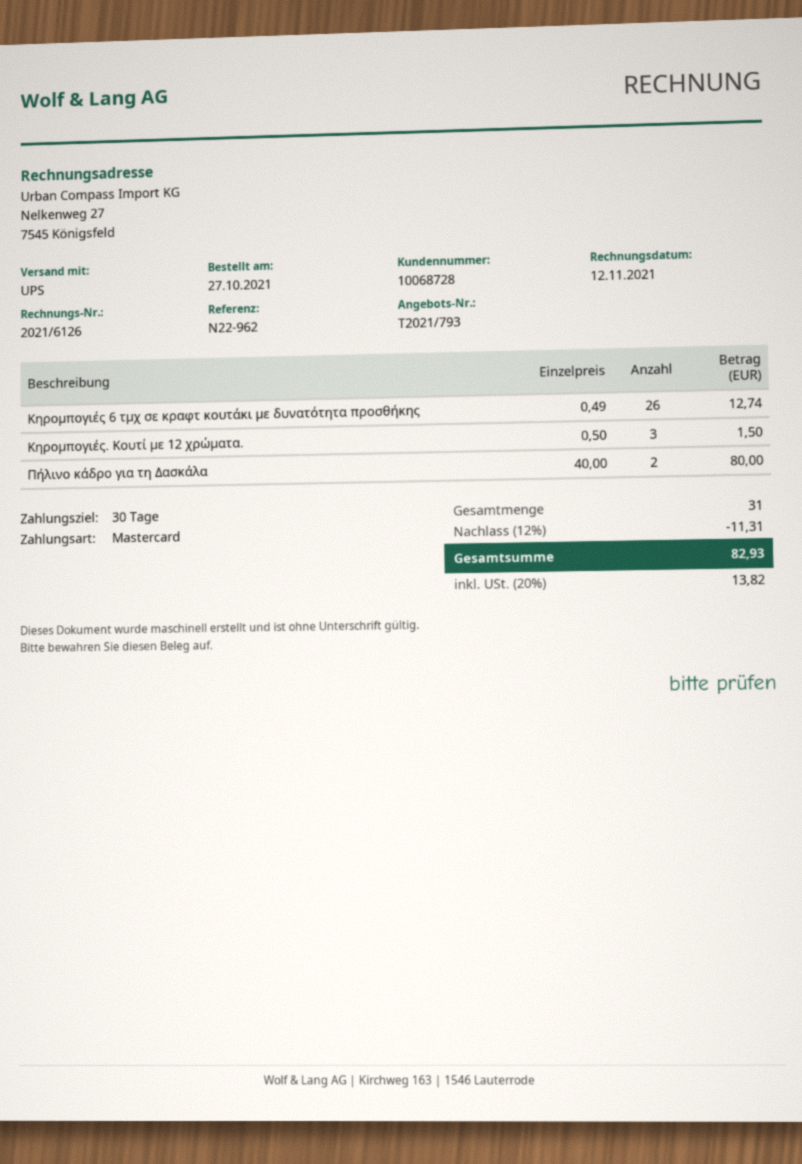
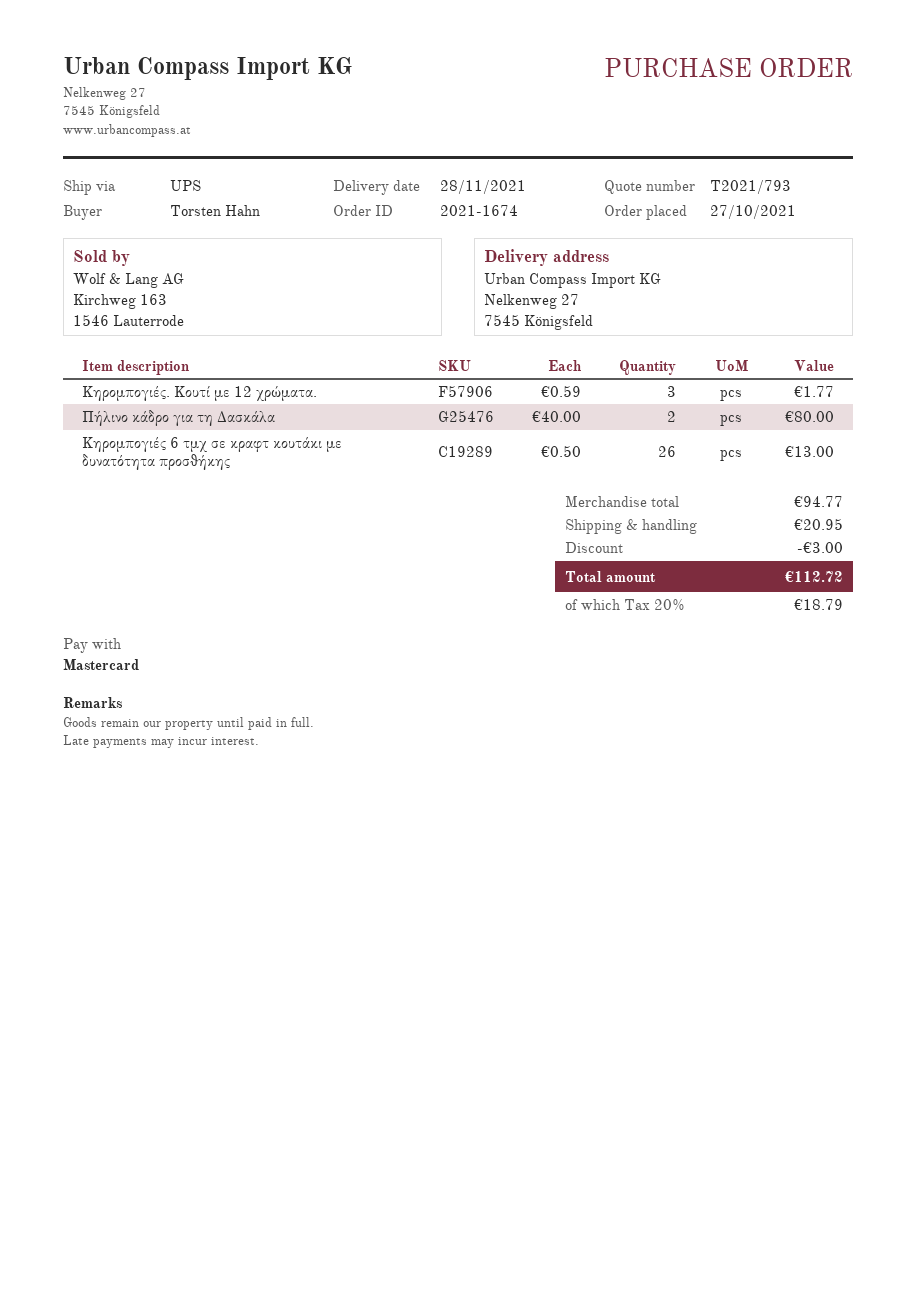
Κηρομπογιές 6 τμχ σε κραφτ κουτάκι με δυνατότητα προσθήκης: 26 x 0.49 = 12.74 -> 26 x 0.50 = 13.00
Κηρομπογιές. Κουτί με 12 χρώματα.: 3 x 0.50 = 1.50 -> 3 x 0.59 = 1.77
discount: 11.31 -> 3.00
shipping: none -> 20.95
tax: 20% = 13.82 -> 20% = 18.79
total: 82.93 -> 112.72

